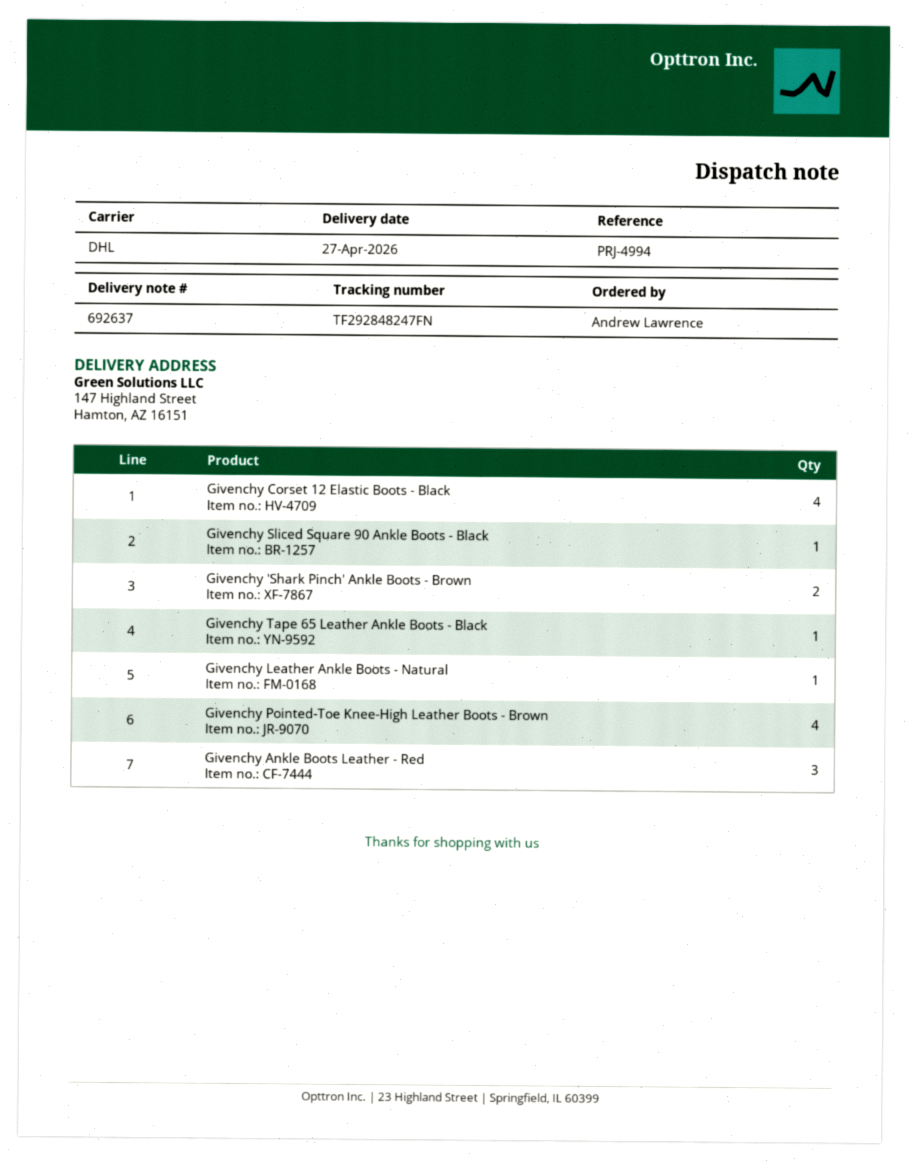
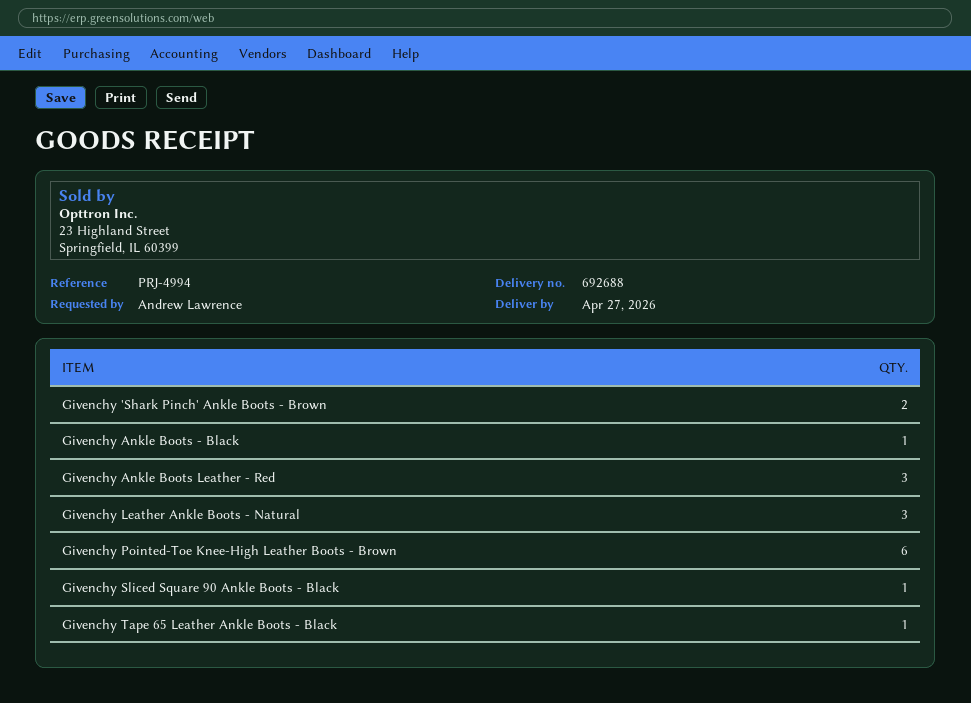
delivery note number: 692637 -> 692688
Givenchy Corset 12 Elastic Boots - Black: 4 -> none
Givenchy Leather Ankle Boots - Natural: 1 -> 3
Givenchy Pointed-Toe Knee-High Leather Boots - Brown: 4 -> 6
Givenchy Ankle Boots - Black: none -> 1

